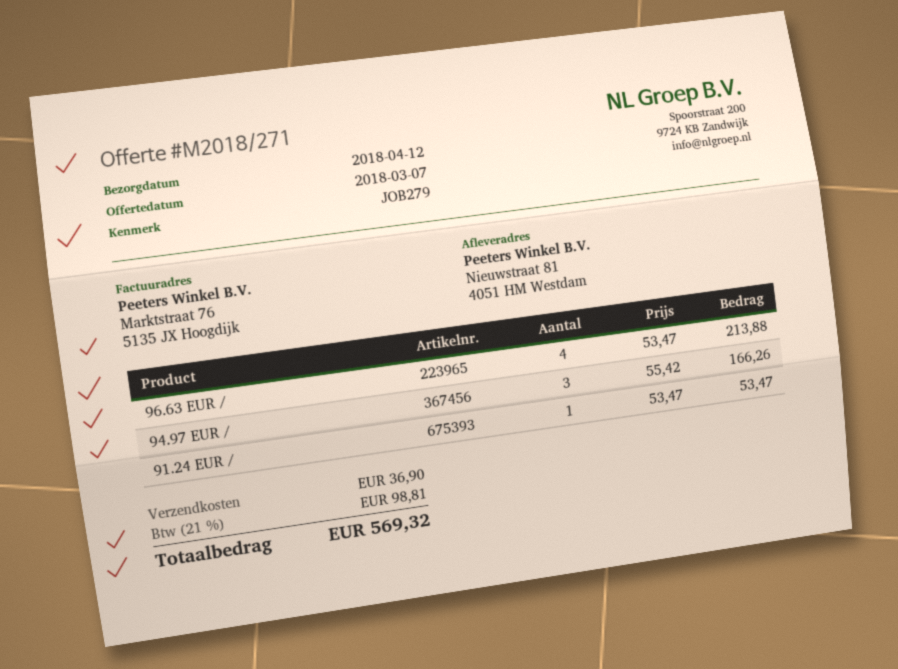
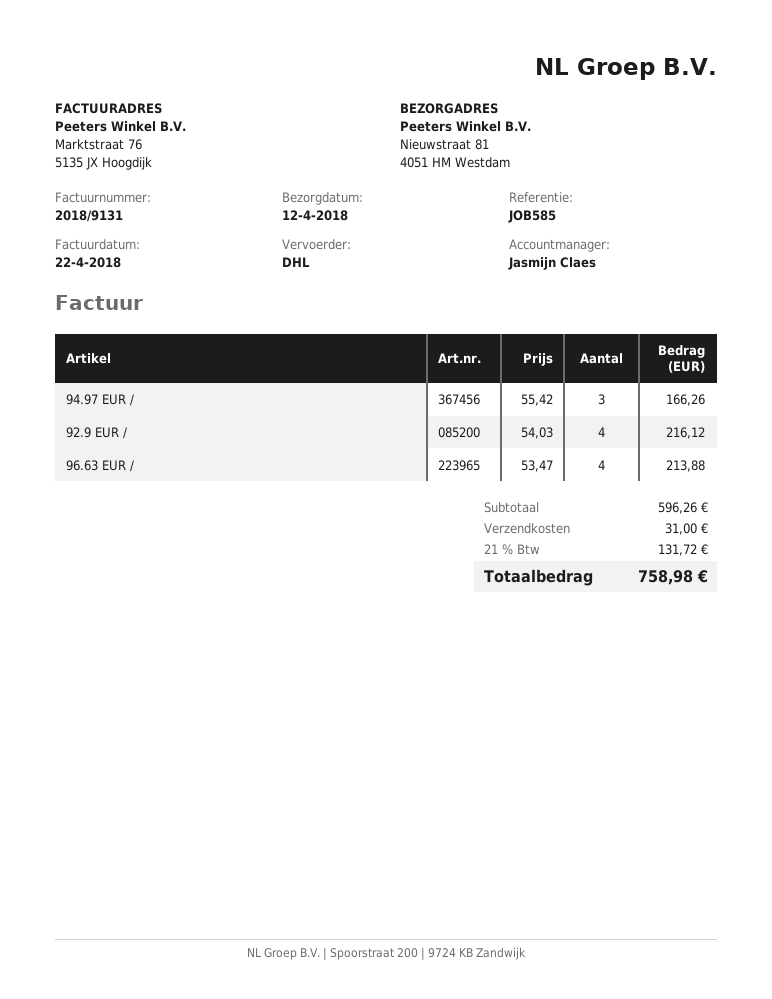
reference: JOB279 -> JOB585
91.24 EUR /: 1 x 53.47 = 53.47 -> none
92.9 EUR /: none -> 4 x 54.03 = 216.12
shipping: 36.90 -> 31.00
tax: 21% = 98.81 -> 21% = 131.72
total: 569.32 -> 758.98

